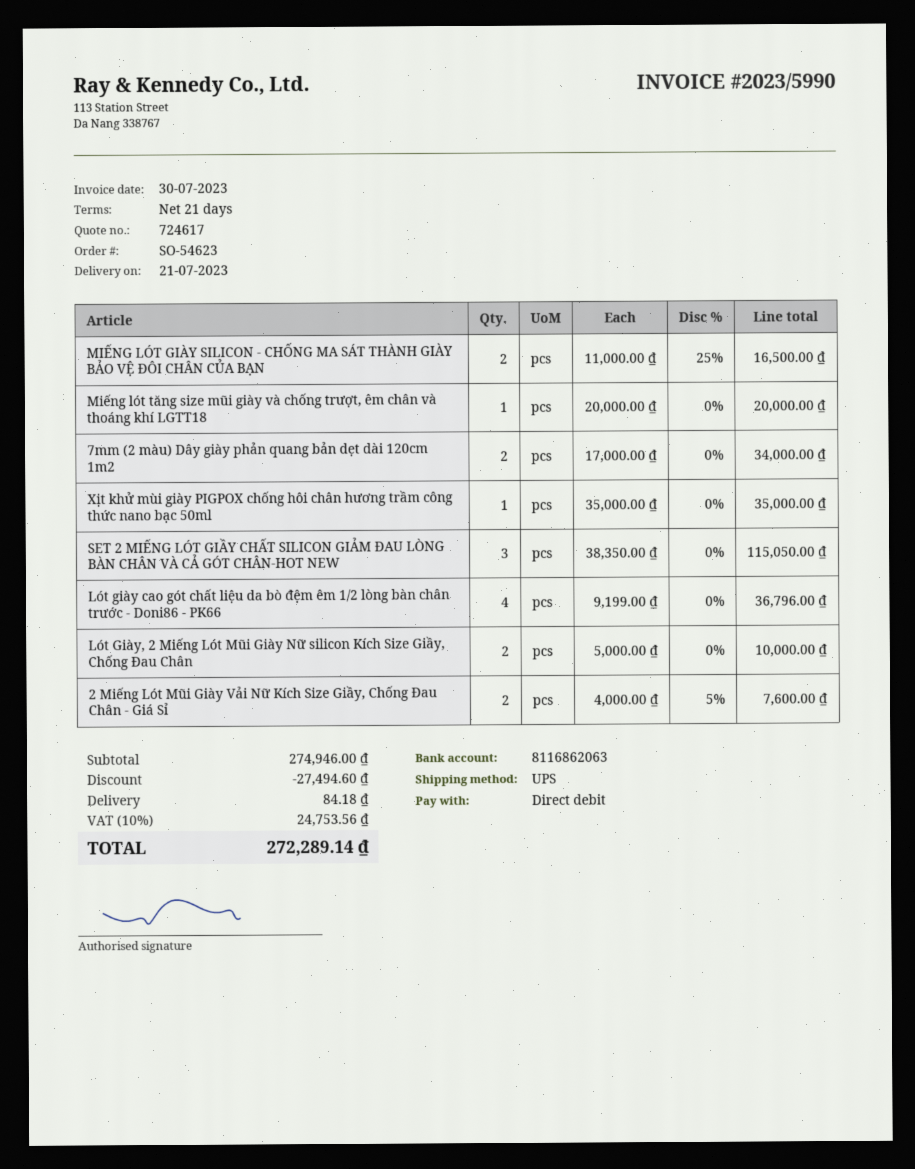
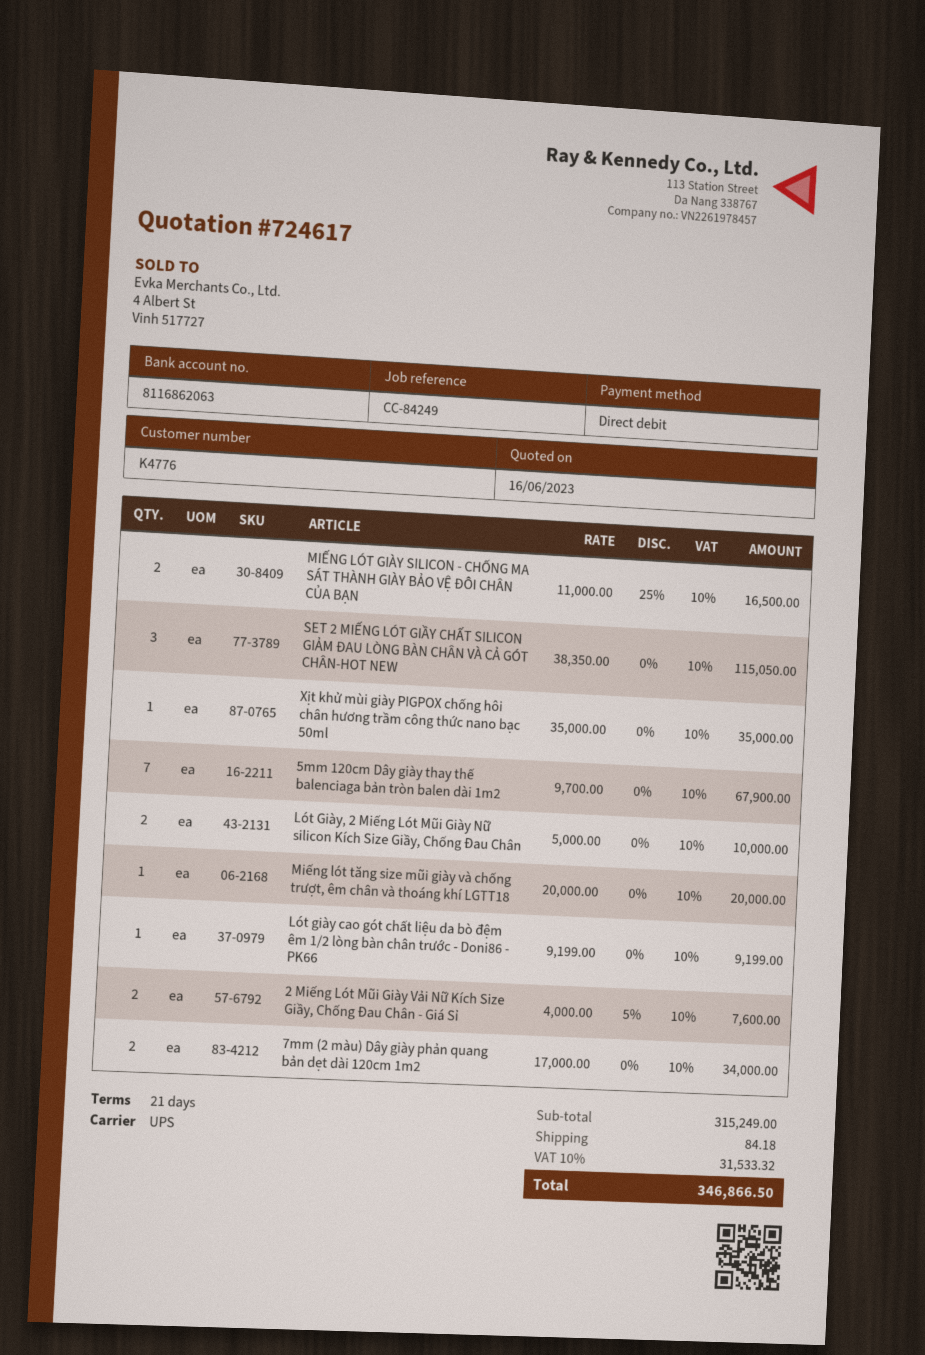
Lót giày cao gót chất liệu da bò đệm êm 1/2 lòng bàn chân trước - Doni86 - PK66: 4 x 9199.00 = 36796.00 -> 1 x 9199.00 = 9199.00
5mm 120cm Dây giày thay thế balenciaga bản tròn balen dài 1m2: none -> 7 x 9700.00 = 67900.00
subtotal: 274946.00 -> 315249.00
discount: 27494.60 -> none
tax: 10% = 24753.56 -> 10% = 31533.32
total: 272289.14 -> 346866.50

